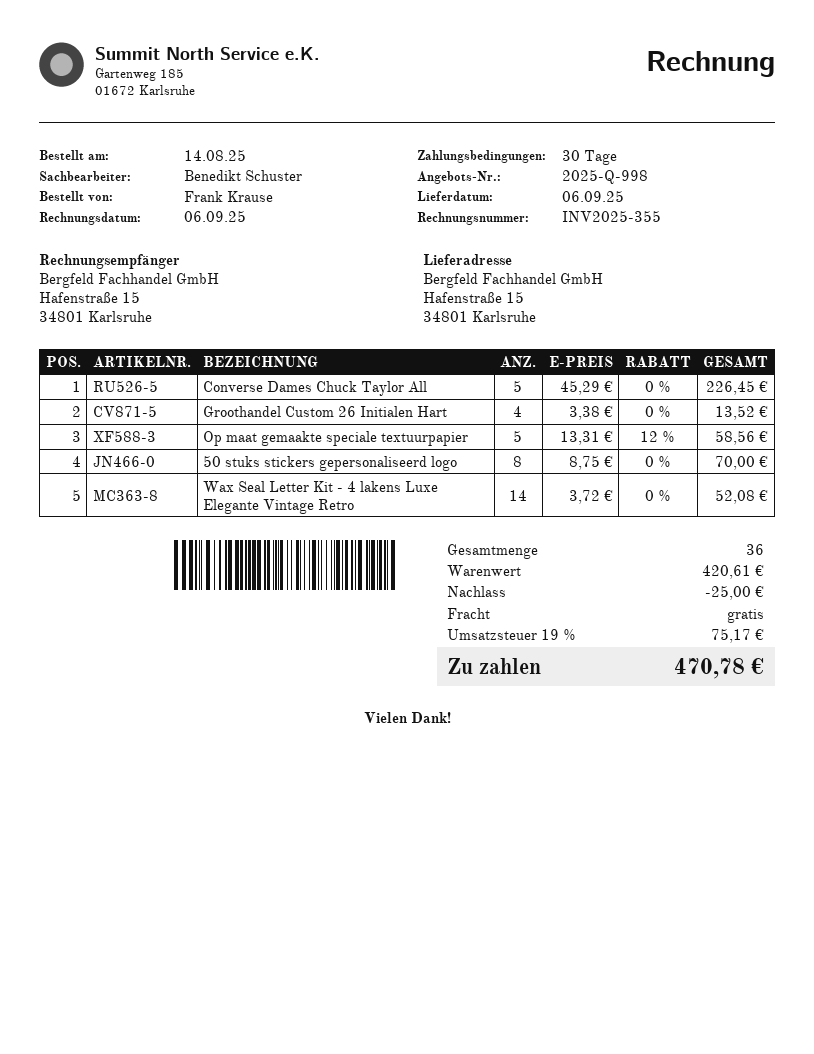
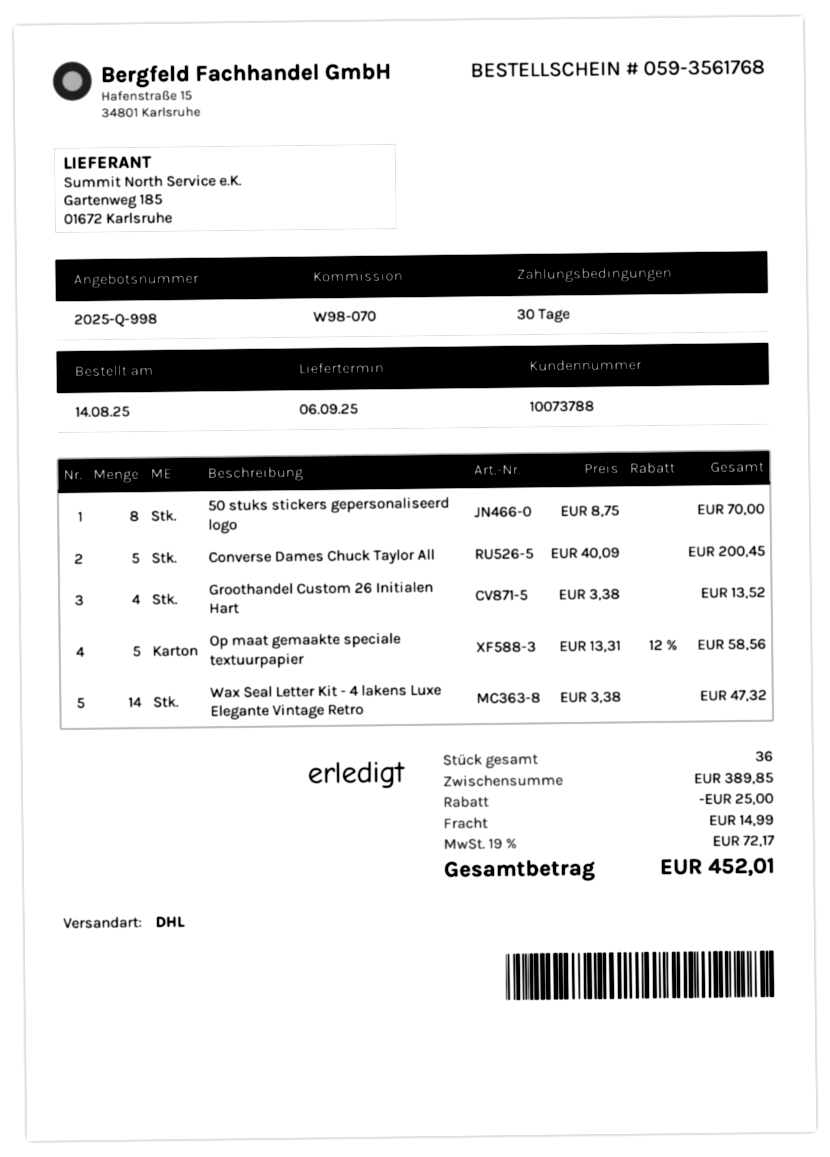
Converse Dames Chuck Taylor All: 5 x 45.29 = 226.45 -> 5 x 40.09 = 200.45
Wax Seal Letter Kit - 4 lakens Luxe Elegante Vintage Retro: 14 x 3.72 = 52.08 -> 14 x 3.38 = 47.32
subtotal: 420.61 -> 389.85
shipping: 0.00 -> 14.99
tax: 19% = 75.17 -> 19% = 72.17
total: 470.78 -> 452.01

